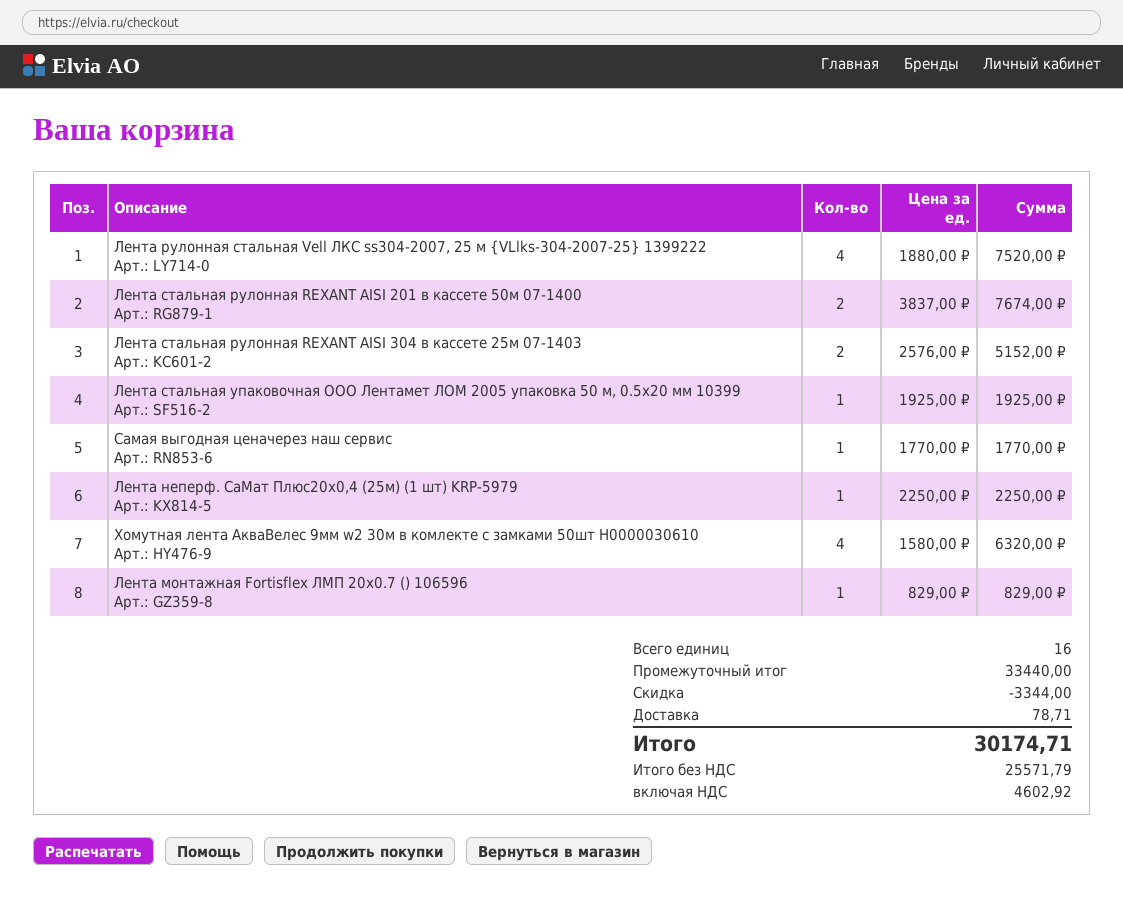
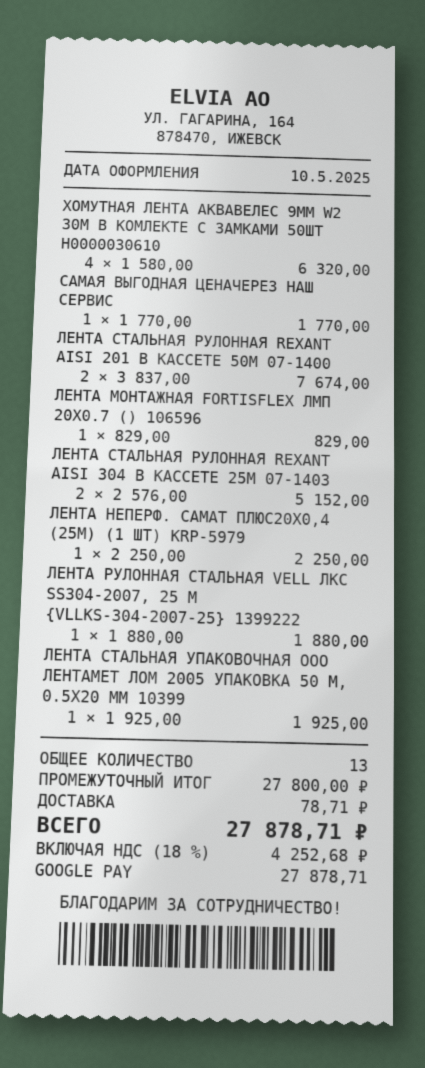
Лента рулонная стальная Vell ЛКС ss304-2007, 25 м {VLlks-304-2007-25} 1399222: 4 x 1880.00 = 7520.00 -> 1 x 1880.00 = 1880.00
total quantity: 16 -> 13
subtotal: 33440.00 -> 27800.00
discount: 3344.00 -> none
tax: 4602.92 -> 4252.68
total: 30174.71 -> 27878.71

